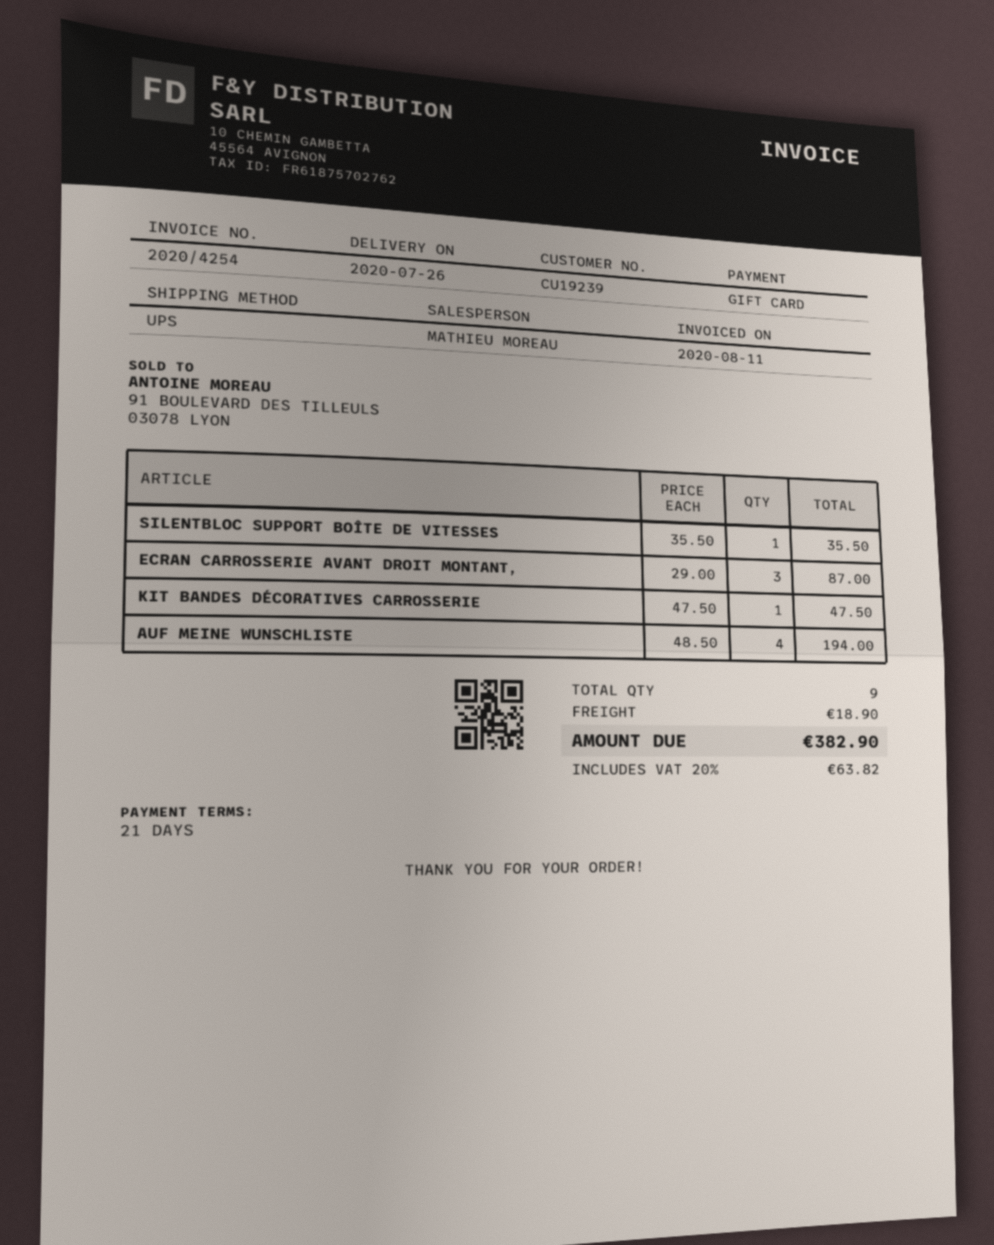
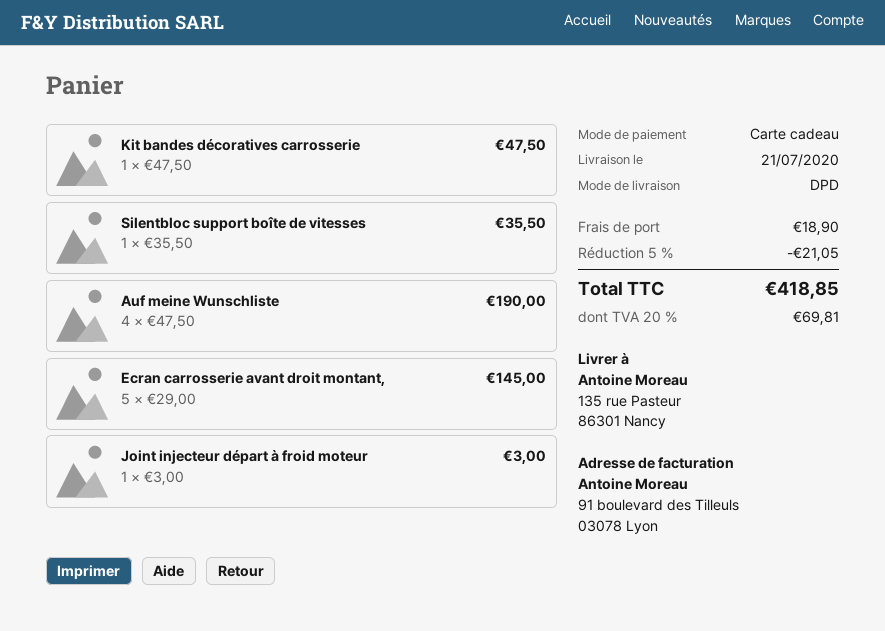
delivery date: 2020-07-26 -> 2020-07-21
shipping method: UPS -> DPD
ECRAN CARROSSERIE AVANT DROIT MONTANT,: 3 x 29.00 = 87.00 -> 5 x 29.00 = 145.00
AUF MEINE WUNSCHLISTE: 4 x 48.50 = 194.00 -> 4 x 47.50 = 190.00
Joint injecteur départ à froid moteur: none -> 1 x 3.00 = 3.00
discount: none -> 5% = 21.05
tax: 20% = 63.82 -> 20% = 69.81
total: 382.90 -> 418.85

